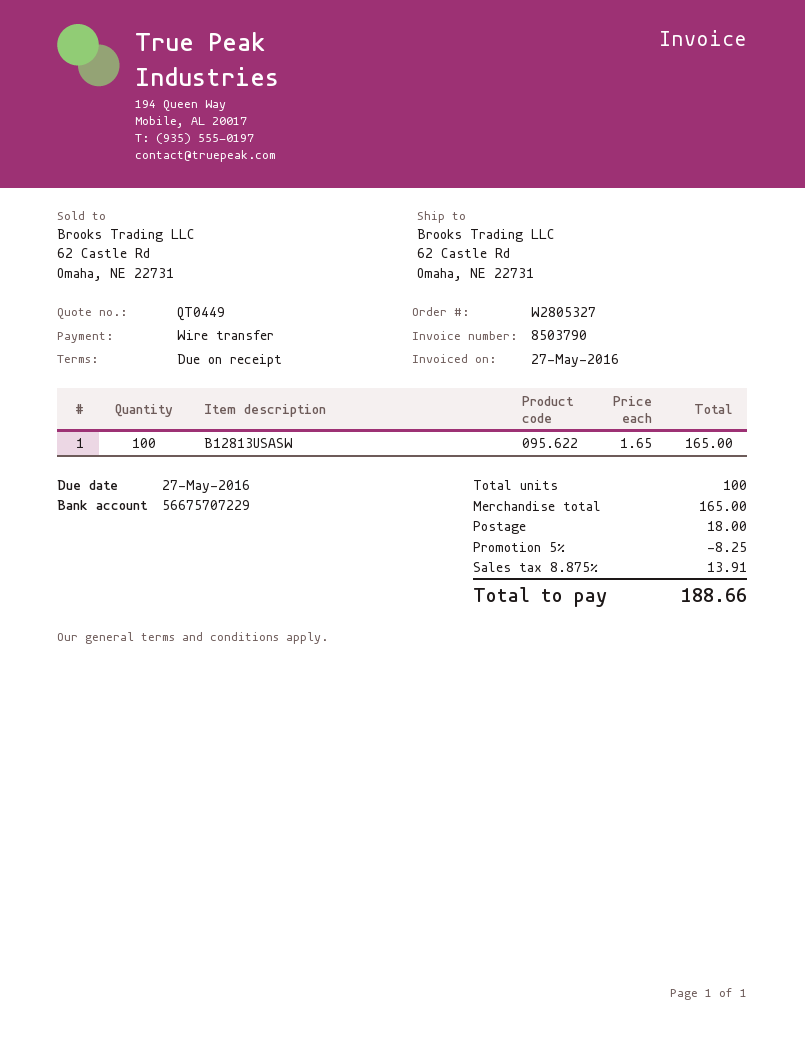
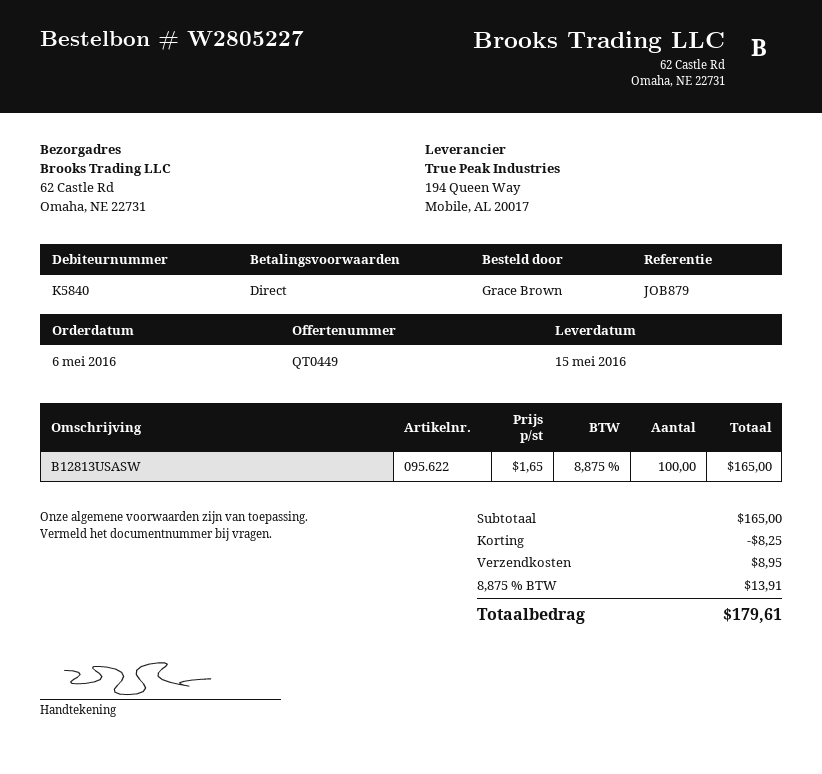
order number: W2805327 -> W2805227
shipping: 18.00 -> 8.95
total: 188.66 -> 179.61

